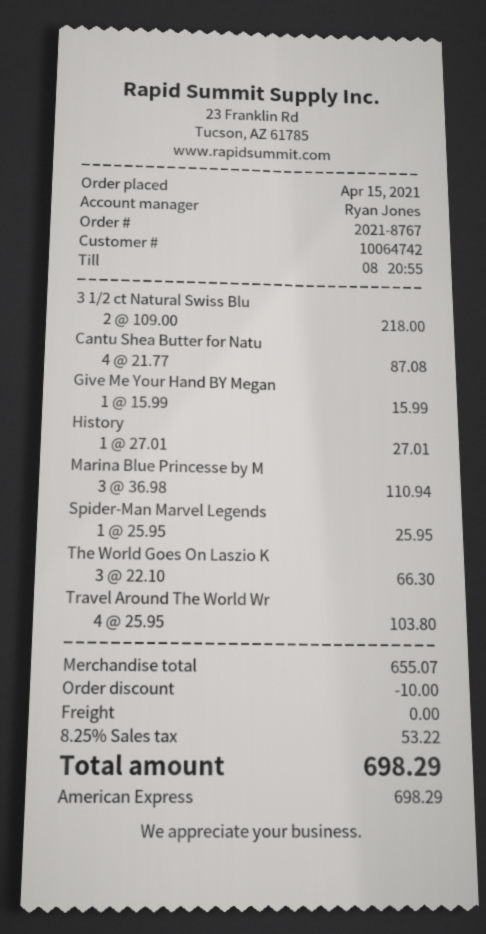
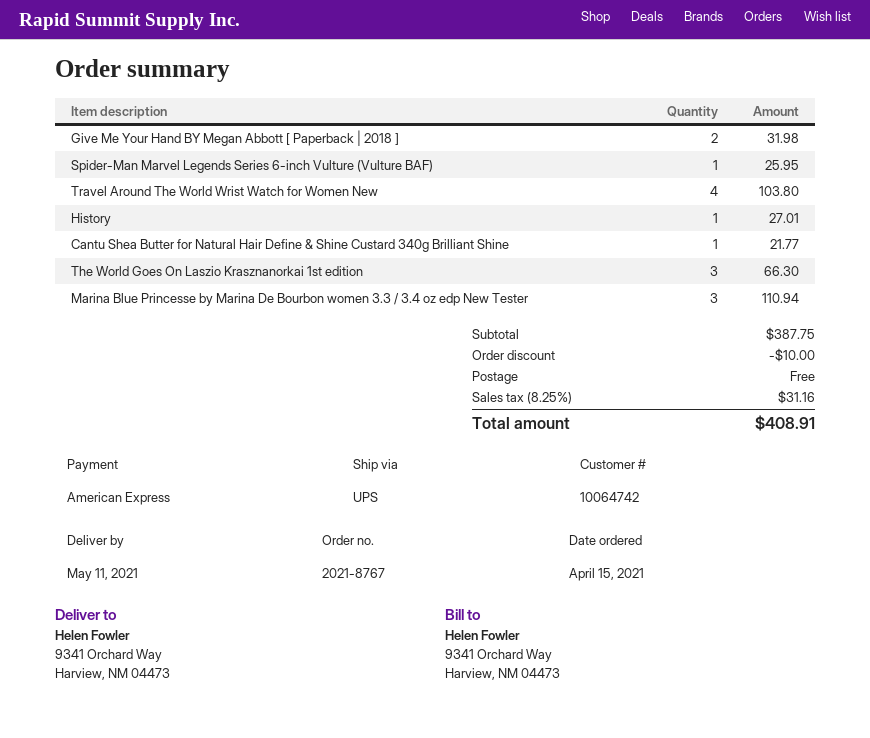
3 1/2 ct Natural Swiss Blu: 2 for 218.00 -> none
Cantu Shea Butter for Natu: 4 for 87.08 -> 1 for 21.77
Give Me Your Hand BY Megan: 1 for 15.99 -> 2 for 31.98
subtotal: 655.07 -> 387.75
tax: 8.25% = 53.22 -> 8.25% = 31.16
total: 698.29 -> 408.91

